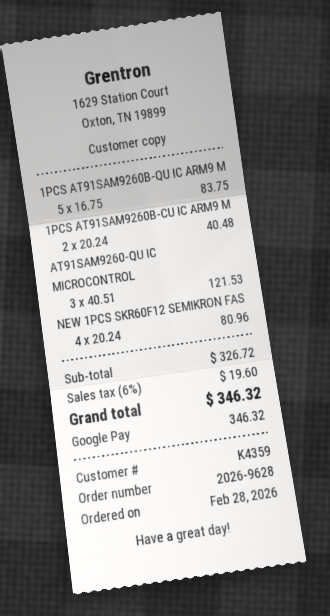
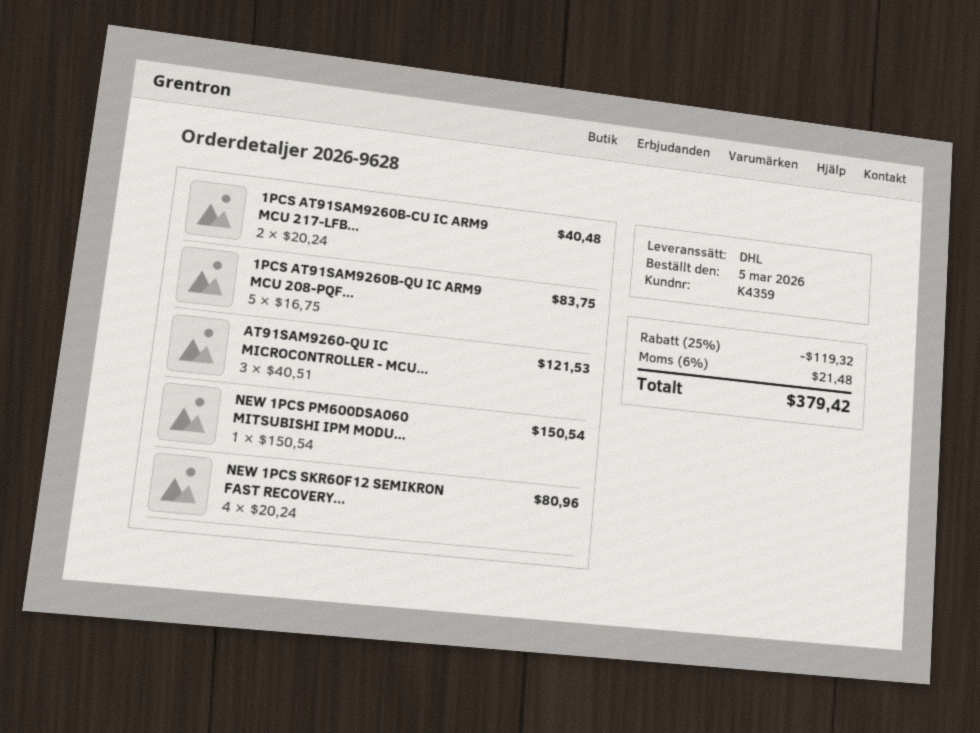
order date: 2026-02-28 -> 2026-03-05
NEW 1PCS PM600DSA060 MITSUBISHI IPM MODU...: none -> 1 x 150.54 = 150.54
discount: none -> 25% = 119.32
tax: 6% = 19.60 -> 6% = 21.48
total: 346.32 -> 379.42

